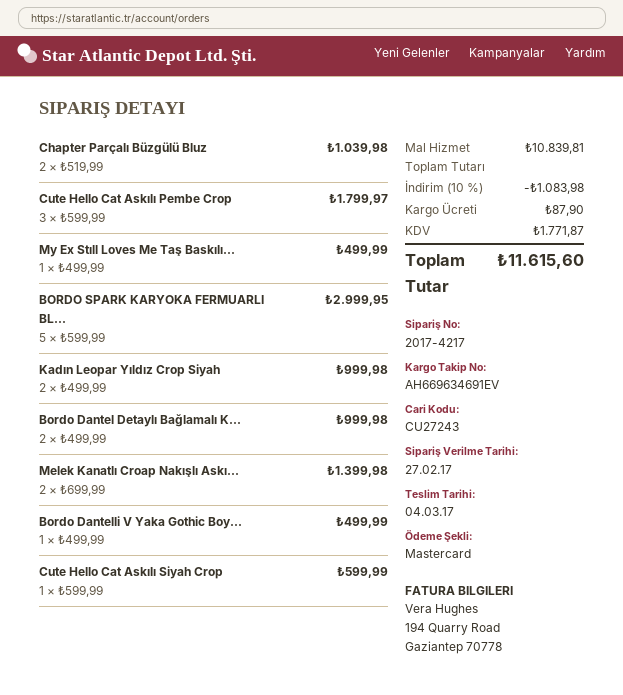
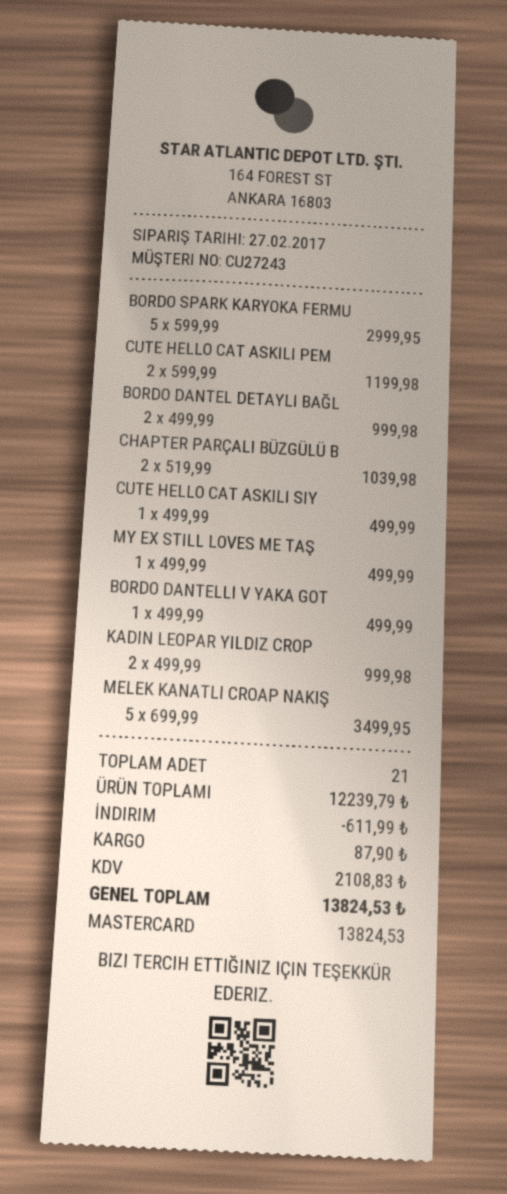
Cute Hello Cat Askılı Pembe Crop: 3 x 599.99 = 1799.97 -> 2 x 599.99 = 1199.98
Melek Kanatlı Croap Nakışlı Askı...: 2 x 699.99 = 1399.98 -> 5 x 699.99 = 3499.95
Cute Hello Cat Askılı Siyah Crop: 1 x 599.99 = 599.99 -> 1 x 499.99 = 499.99
subtotal: 10839.81 -> 12239.79
discount: 1083.98 -> 611.99
tax: 1771.87 -> 2108.83
total: 11615.60 -> 13824.53

